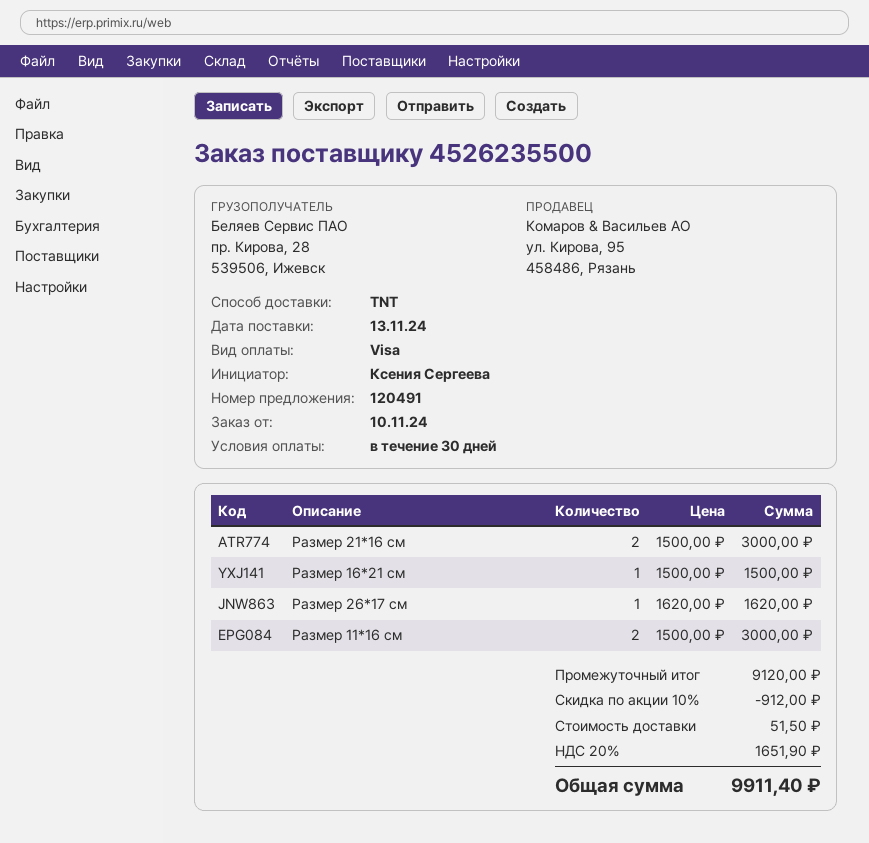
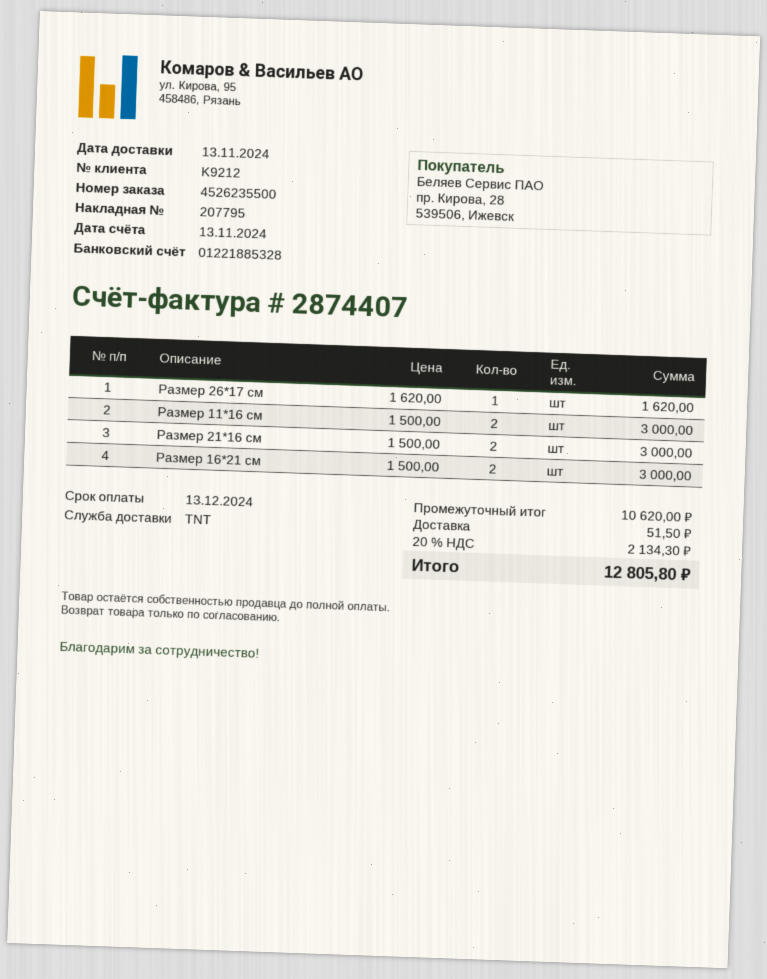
Размер 16*21 см: 1 x 1500.00 = 1500.00 -> 2 x 1500.00 = 3000.00
subtotal: 9120.00 -> 10620.00
discount: 10% = 912.00 -> none
tax: 20% = 1651.90 -> 20% = 2134.30
total: 9911.40 -> 12805.80

